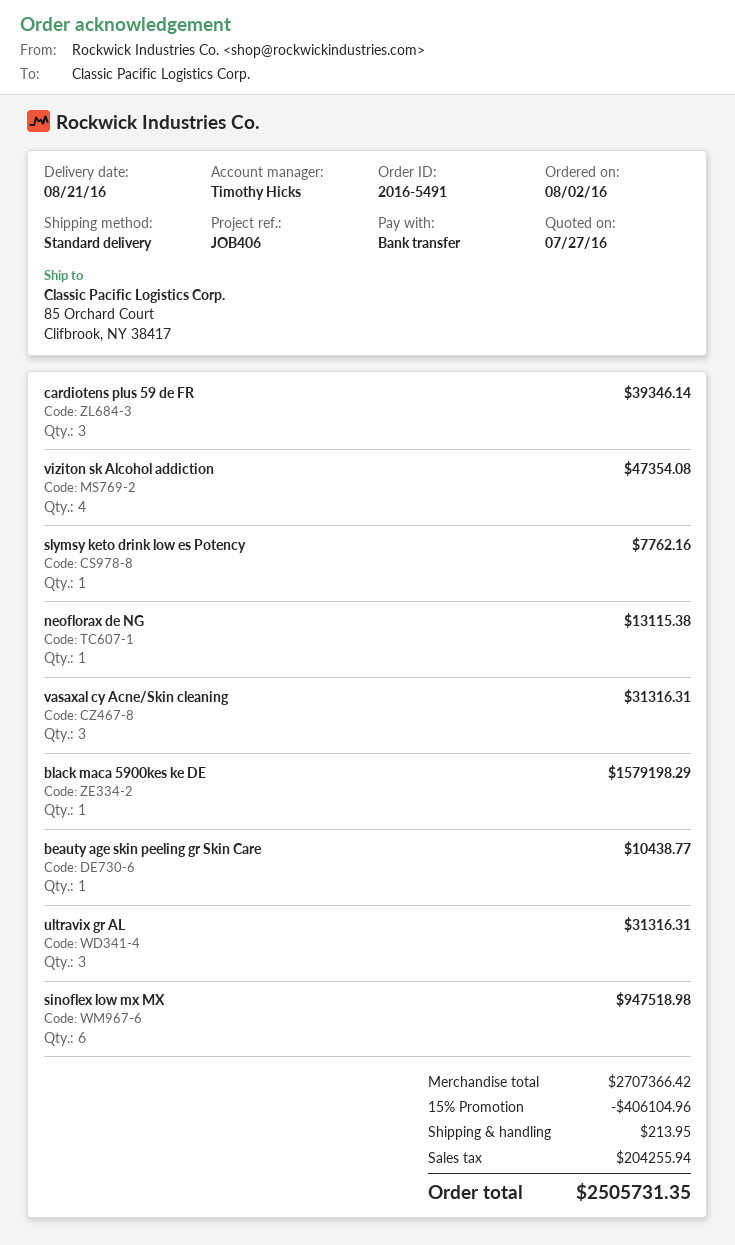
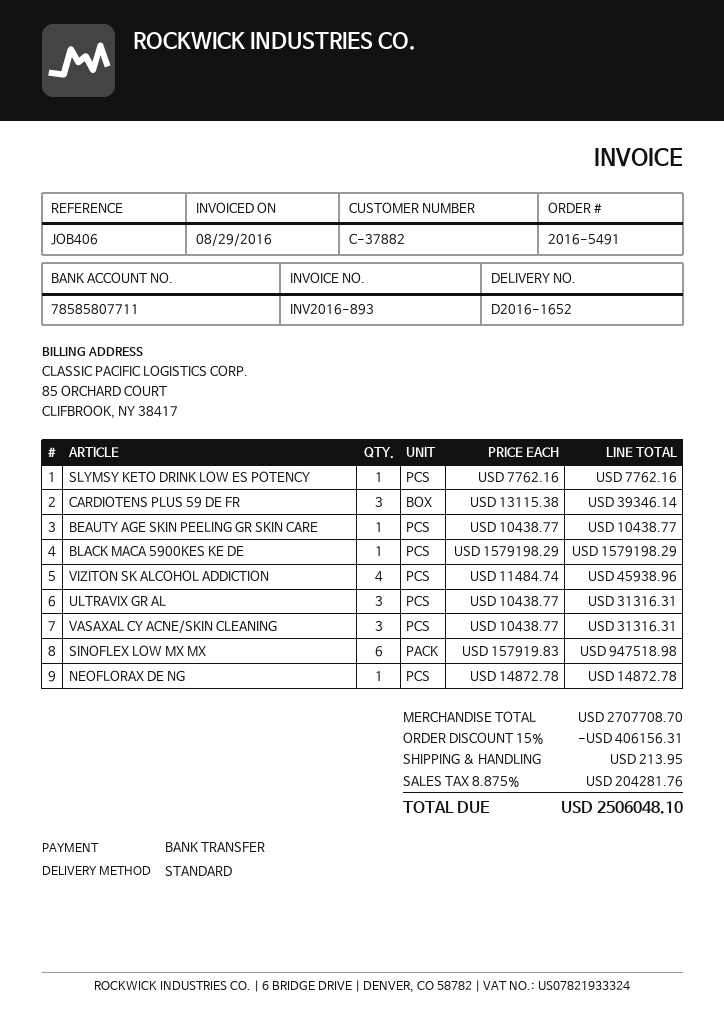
viziton sk Alcohol addiction: 4 for 47354.08 -> 4 for 45938.96
neoflorax de NG: 1 for 13115.38 -> 1 for 14872.78
subtotal: 2707366.42 -> 2707708.70
discount: 15% = 406104.96 -> 15% = 406156.31
tax: 204255.94 -> 204281.76
total: 2505731.35 -> 2506048.10

